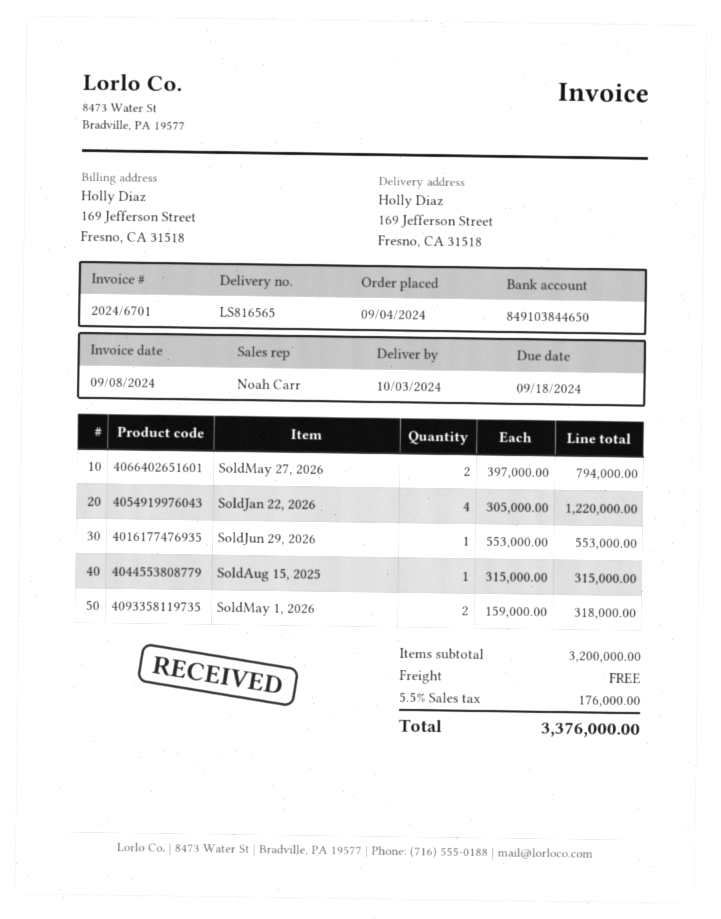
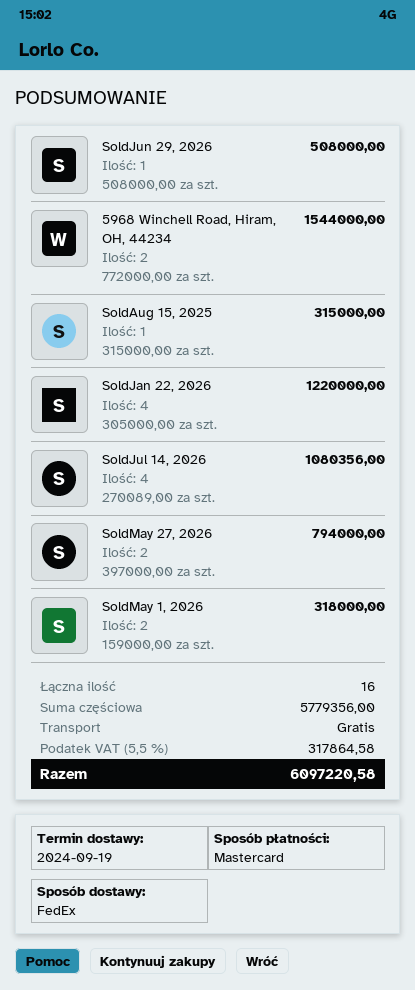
delivery date: 2024-10-03 -> 2024-09-19
SoldJun 29, 2026: 1 x 553000.00 = 553000.00 -> 1 x 508000.00 = 508000.00
5968 Winchell Road, Hiram, OH, 44234: none -> 2 x 772000.00 = 1544000.00
SoldJul 14, 2026: none -> 4 x 270089.00 = 1080356.00
subtotal: 3200000.00 -> 5779356.00
tax: 5.5% = 176000.00 -> 5.5% = 317864.58
total: 3376000.00 -> 6097220.58

